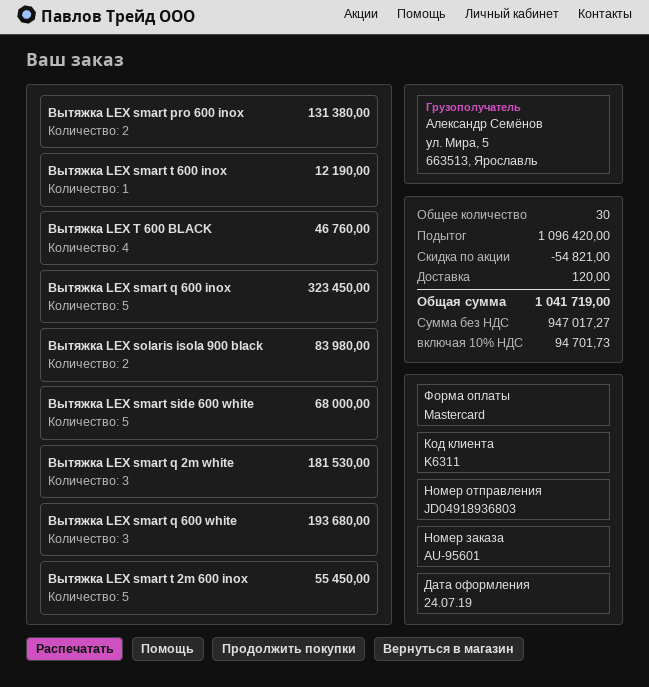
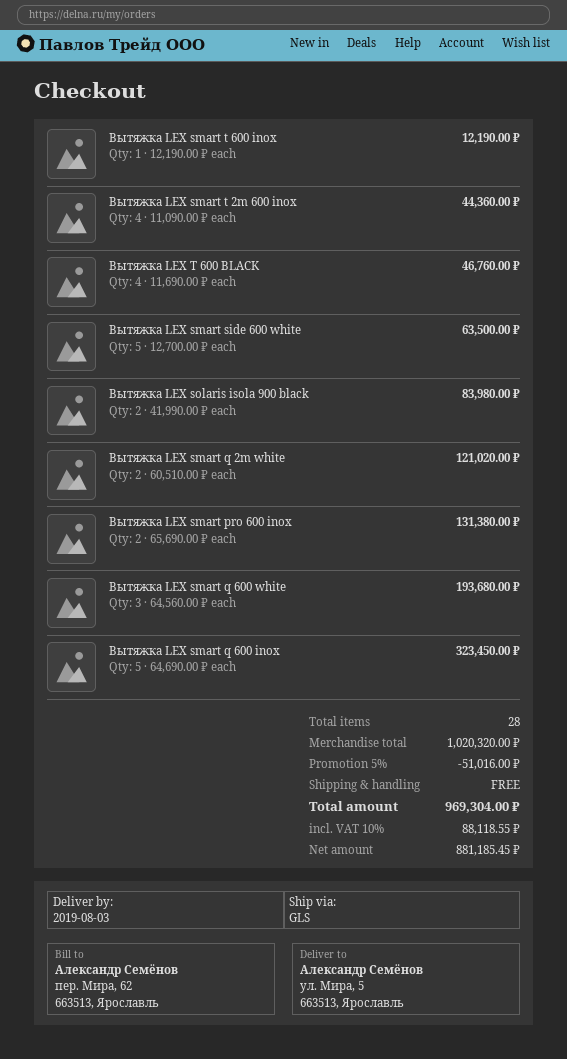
Вытяжка LEX smart side 600 white: 5 for 68000.00 -> 5 for 63500.00
Вытяжка LEX smart q 2m white: 3 for 181530.00 -> 2 for 121020.00
Вытяжка LEX smart t 2m 600 inox: 5 for 55450.00 -> 4 for 44360.00
total quantity: 30 -> 28
subtotal: 1096420.00 -> 1020320.00
discount: 54821.00 -> 51016.00
shipping: 120.00 -> 0.00
net: 947017.27 -> 881185.45
tax: 10% = 94701.73 -> 10% = 88118.55
total: 1041719.00 -> 969304.00

